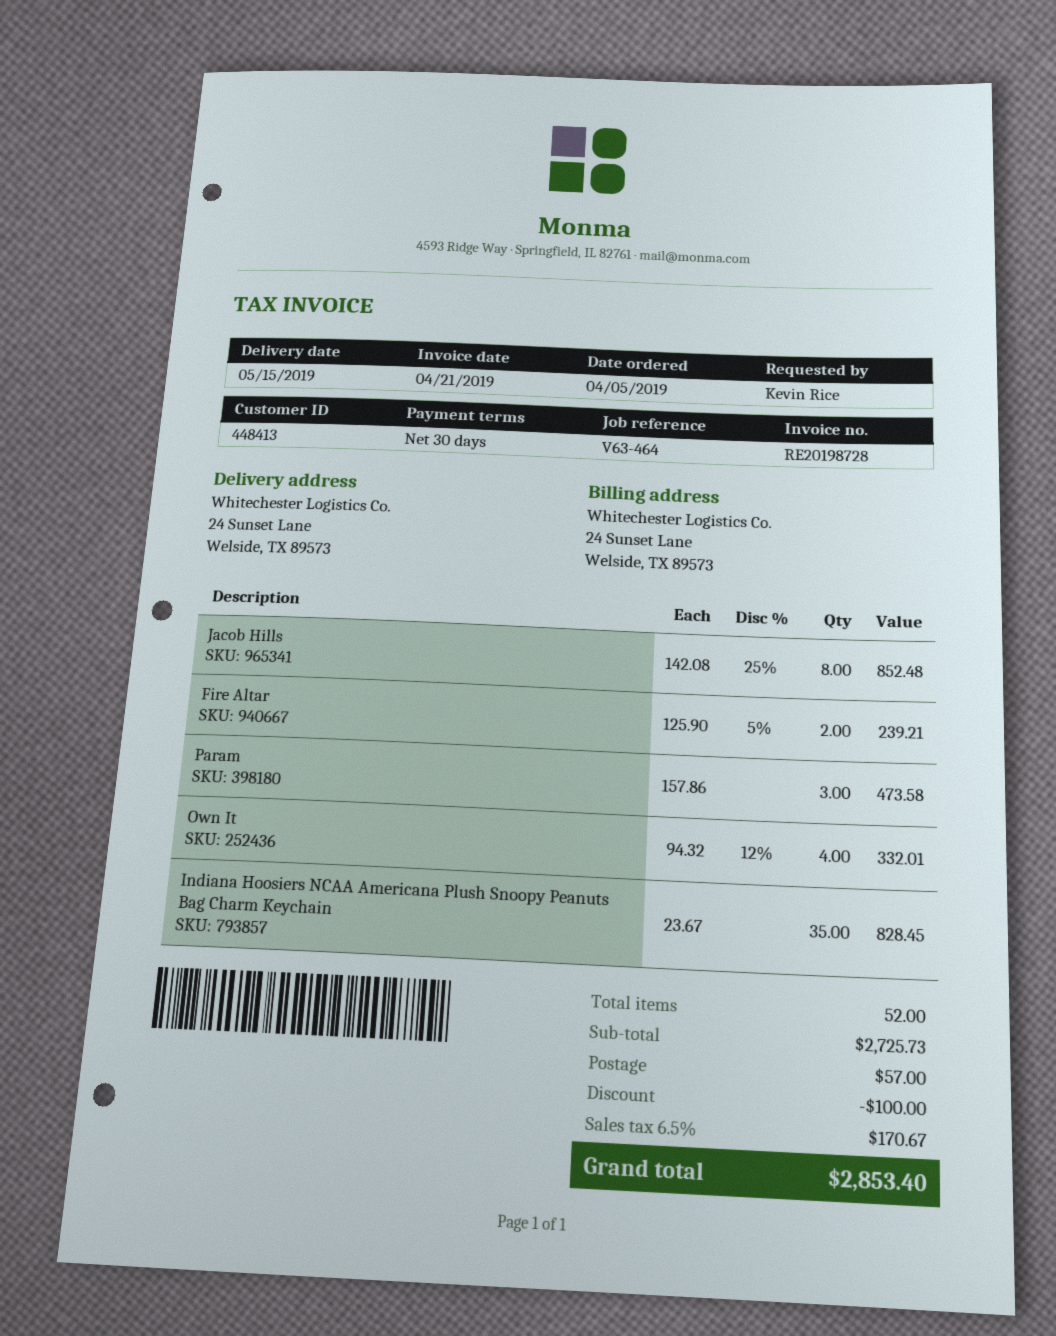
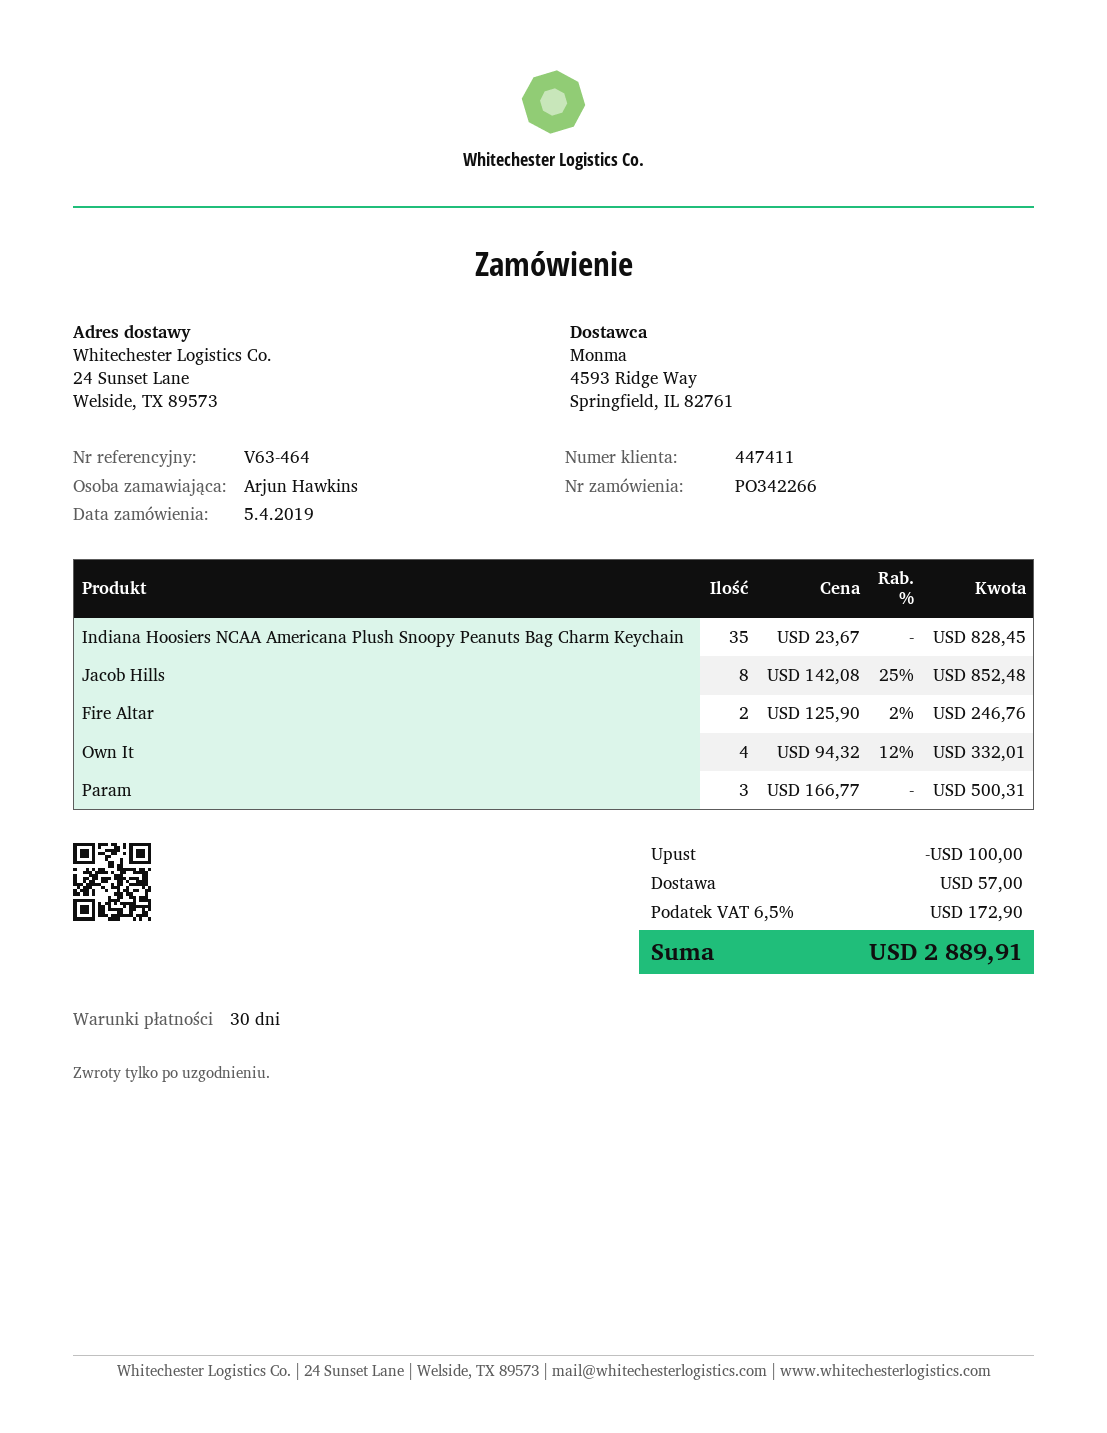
customer number: 448413 -> 447411
ordered by: Kevin Rice -> Arjun Hawkins
Fire Altar: 2 x 125.90 - 5% = 239.21 -> 2 x 125.90 - 2% = 246.76
Param: 3 x 157.86 = 473.58 -> 3 x 166.77 = 500.31
tax: 6.5% = 170.67 -> 6.5% = 172.90
total: 2853.40 -> 2889.91

